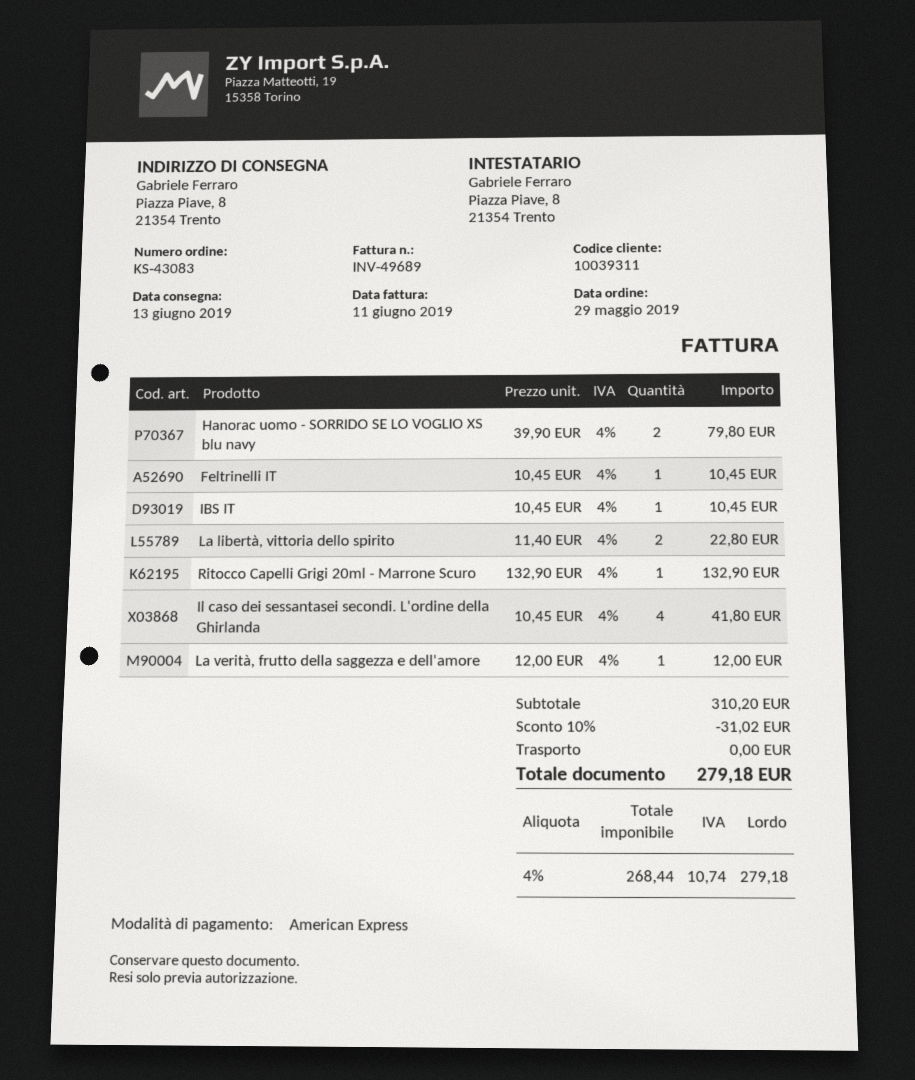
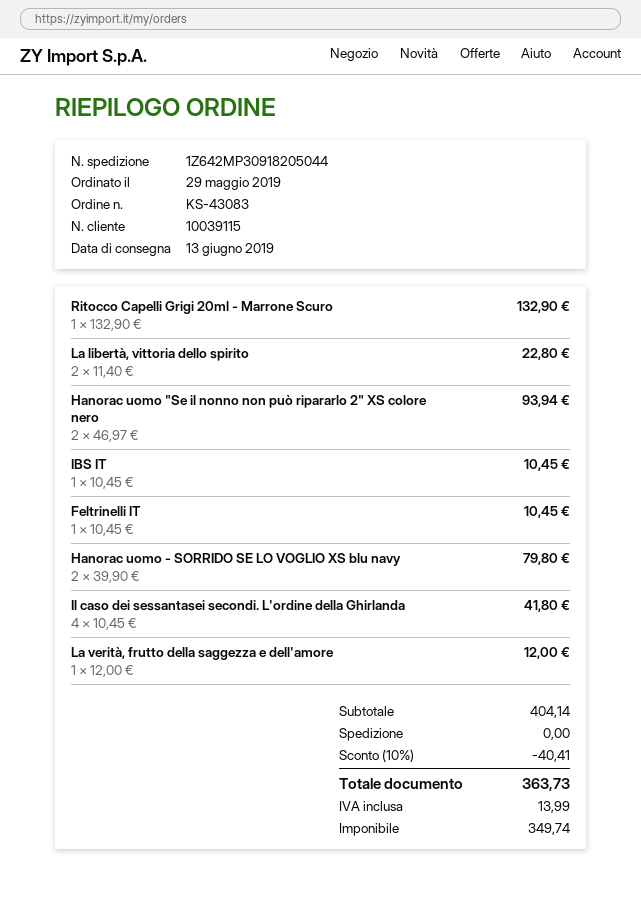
customer number: 10039311 -> 10039115
Hanorac uomo "Se il nonno non può ripararlo 2" XS colore nero: none -> 2 x 46.97 = 93.94
subtotal: 310.20 -> 404.14
discount: 10% = 31.02 -> 10% = 40.41
net: 268.44 -> 349.74
tax: 10.74 -> 13.99
total: 279.18 -> 363.73

